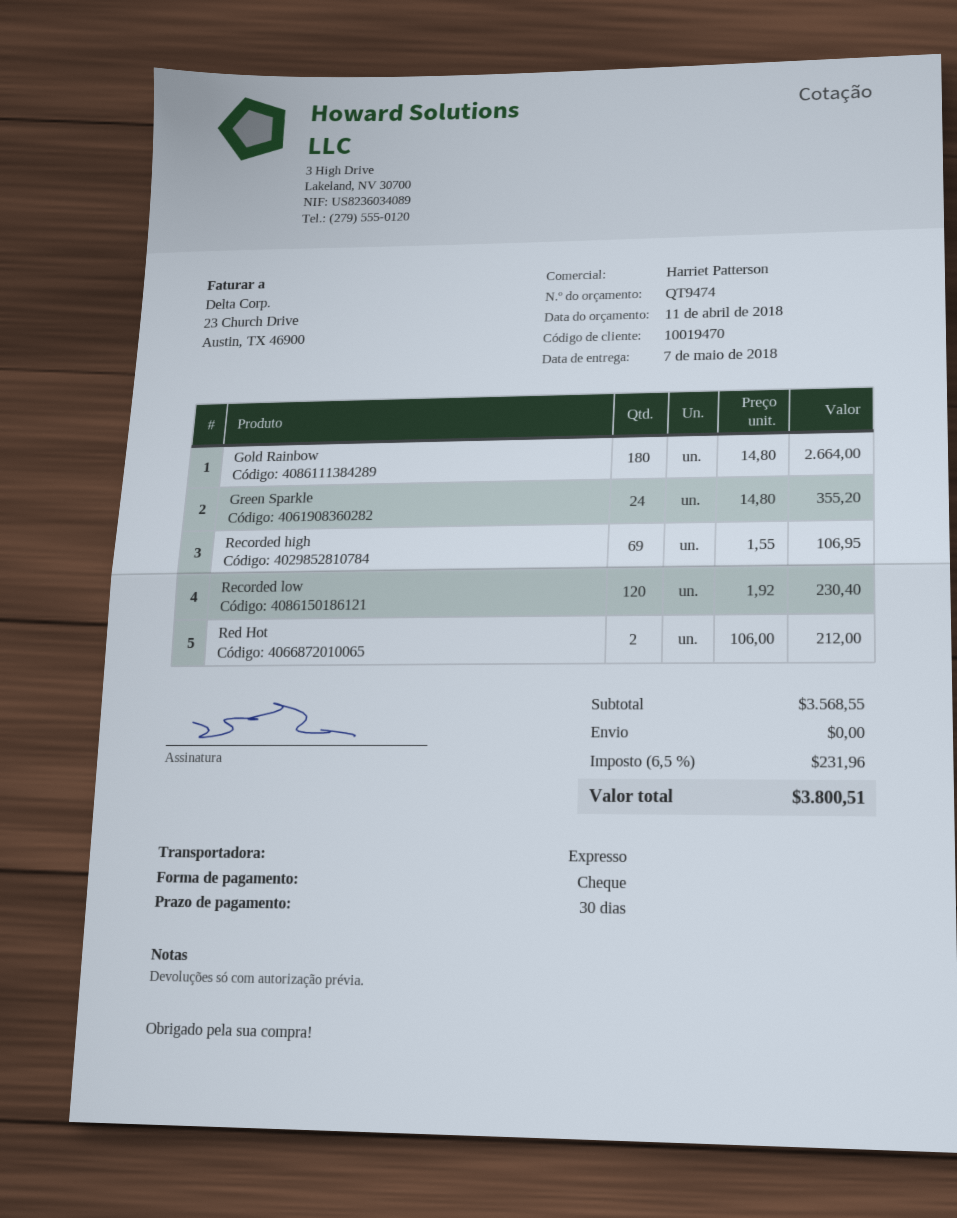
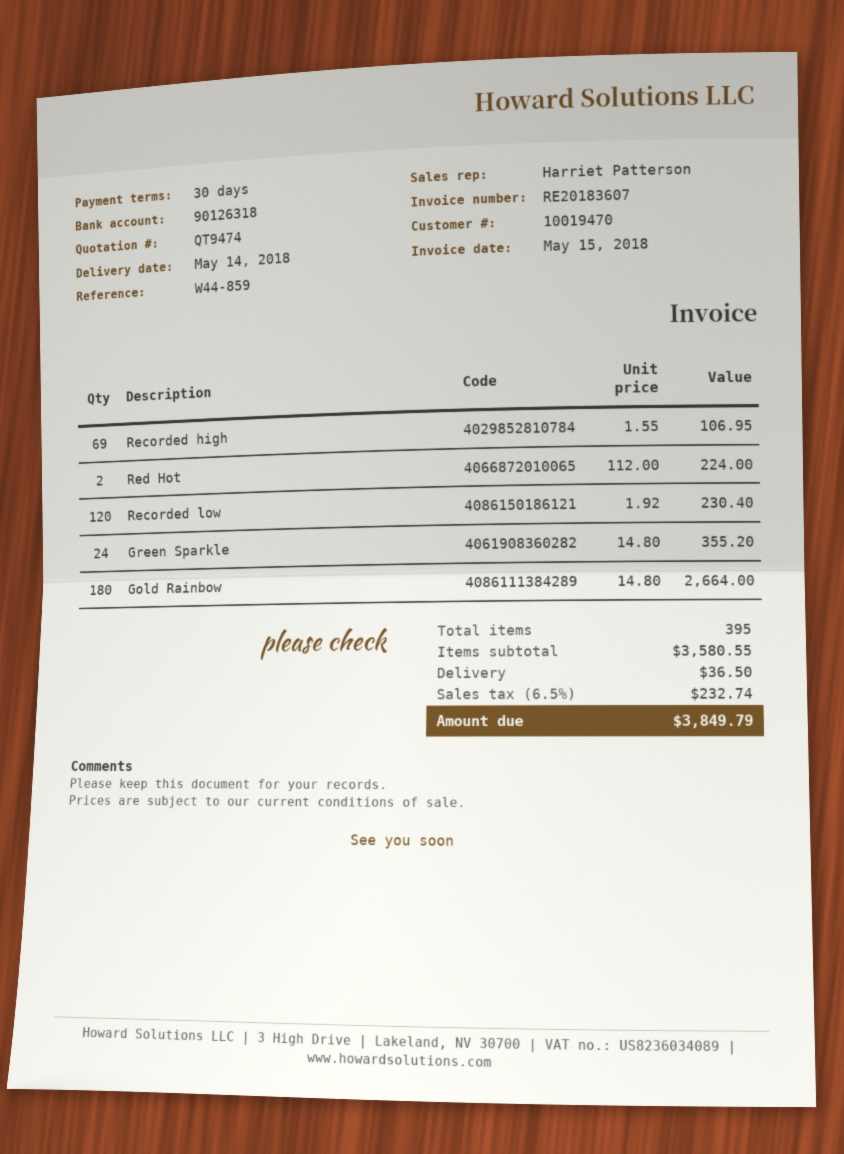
delivery date: 2018-05-07 -> 2018-05-14
Red Hot: 2 x 106.00 = 212.00 -> 2 x 112.00 = 224.00
subtotal: 3568.55 -> 3580.55
shipping: 0.00 -> 36.50
tax: 6.5% = 231.96 -> 6.5% = 232.74
total: 3800.51 -> 3849.79

